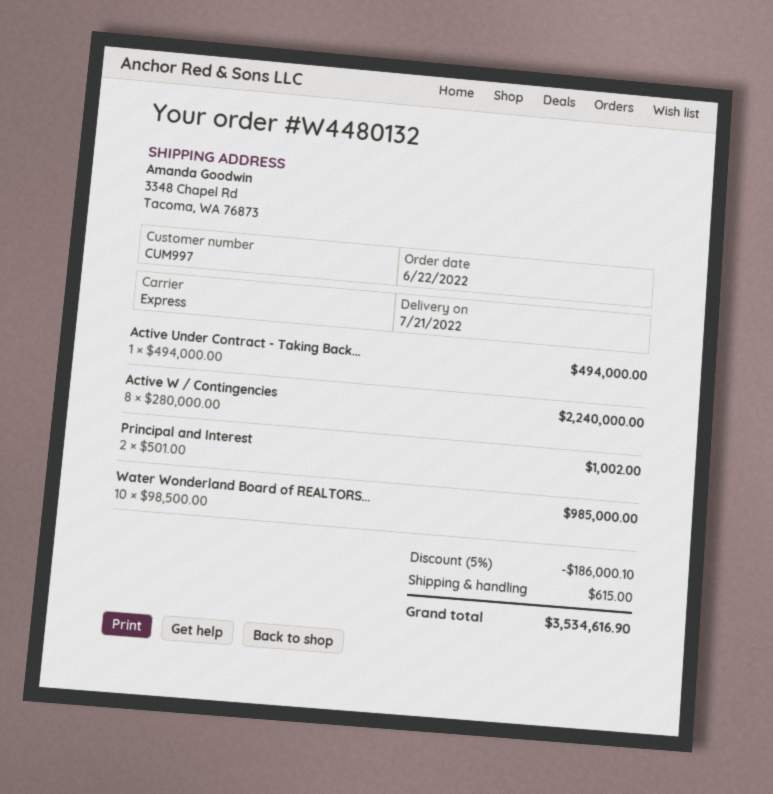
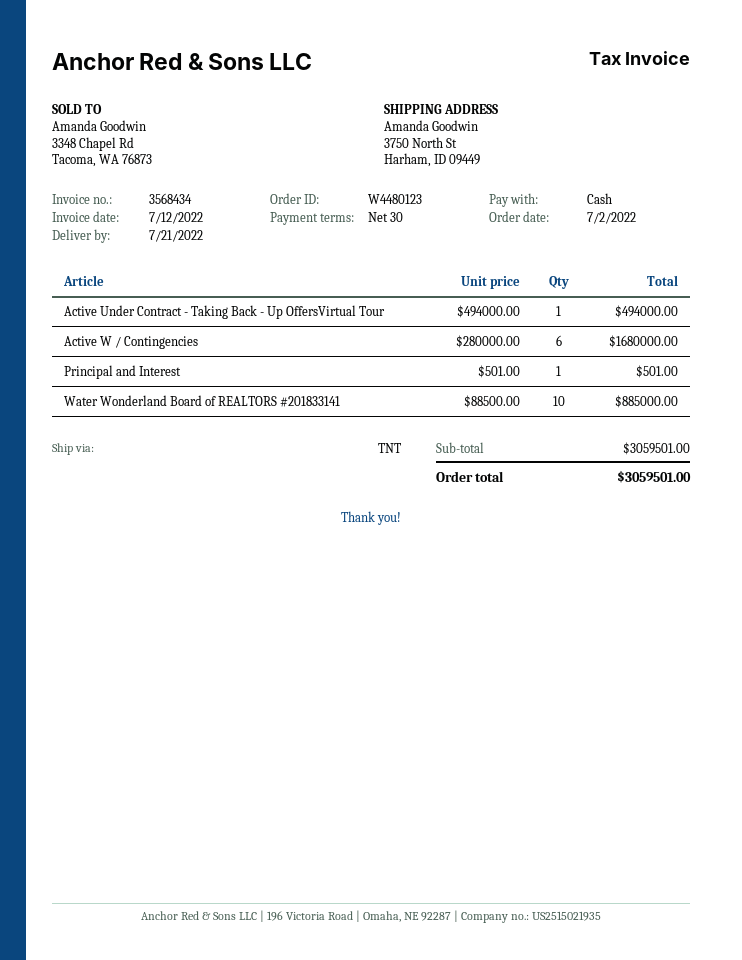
order number: W4480132 -> W4480123
order date: 2022-06-22 -> 2022-07-02
shipping method: express -> TNT
ship to: 3348 Chapel Rd, Tacoma, WA 76873 -> 3750 North St, Harham, ID 09449
Active W / Contingencies: 8 x 280000.00 = 2240000.00 -> 6 x 280000.00 = 1680000.00
Principal and Interest: 2 x 501.00 = 1002.00 -> 1 x 501.00 = 501.00
Water Wonderland Board of REALTORS...: 10 x 98500.00 = 985000.00 -> 10 x 88500.00 = 885000.00
discount: 5% = 186000.10 -> none
shipping: 615.00 -> none
total: 3534616.90 -> 3059501.00

